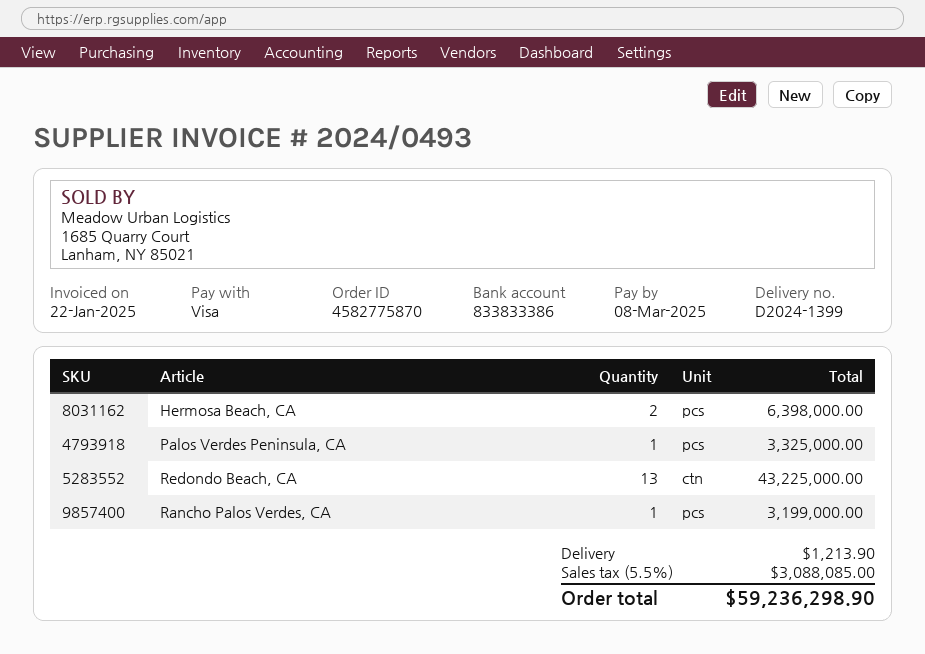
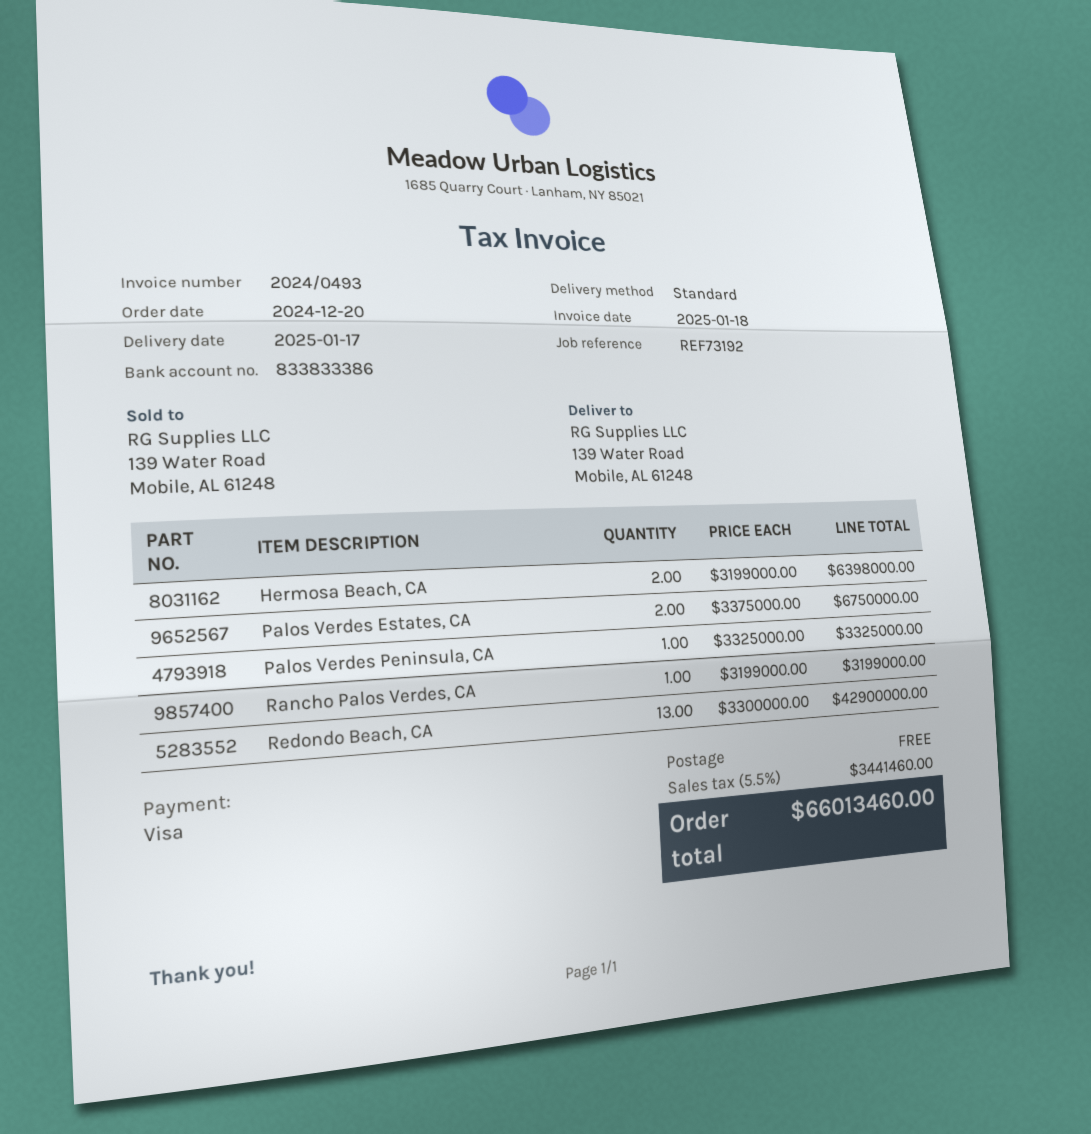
invoice date: 2025-01-22 -> 2025-01-18
Redondo Beach, CA: 13 for 43225000.00 -> 13 for 42900000.00
Palos Verdes Estates, CA: none -> 2 for 6750000.00
shipping: 1213.90 -> 0.00
tax: 5.5% = 3088085.00 -> 5.5% = 3441460.00
total: 59236298.90 -> 66013460.00

